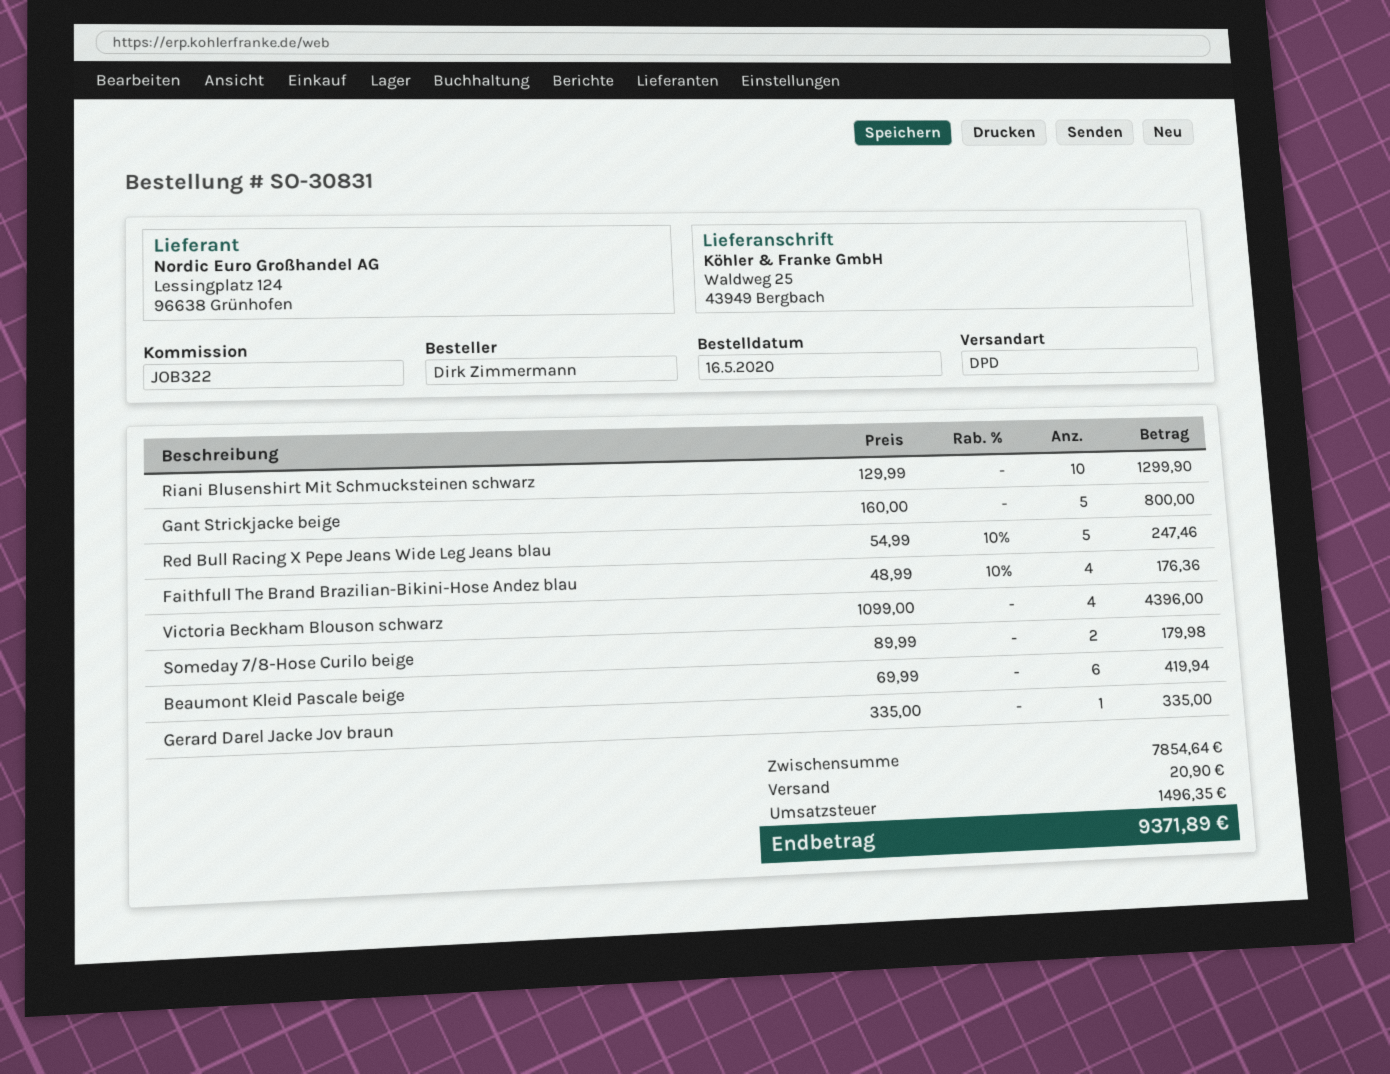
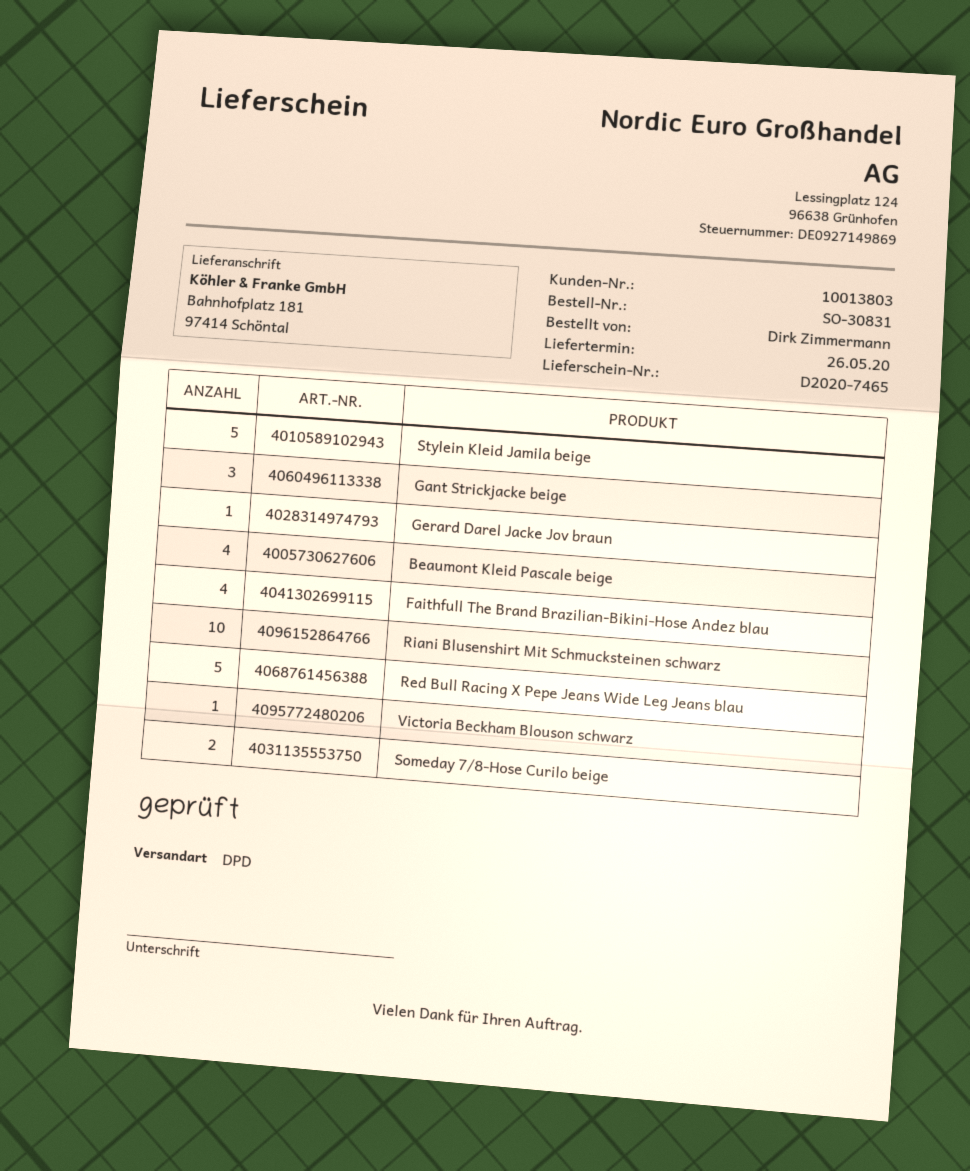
ship to: Waldweg 25, 43949 Bergbach -> Bahnhofplatz 181, 97414 Schöntal
Gant Strickjacke beige: 5 -> 3
Victoria Beckham Blouson schwarz: 4 -> 1
Beaumont Kleid Pascale beige: 6 -> 4
Stylein Kleid Jamila beige: none -> 5

